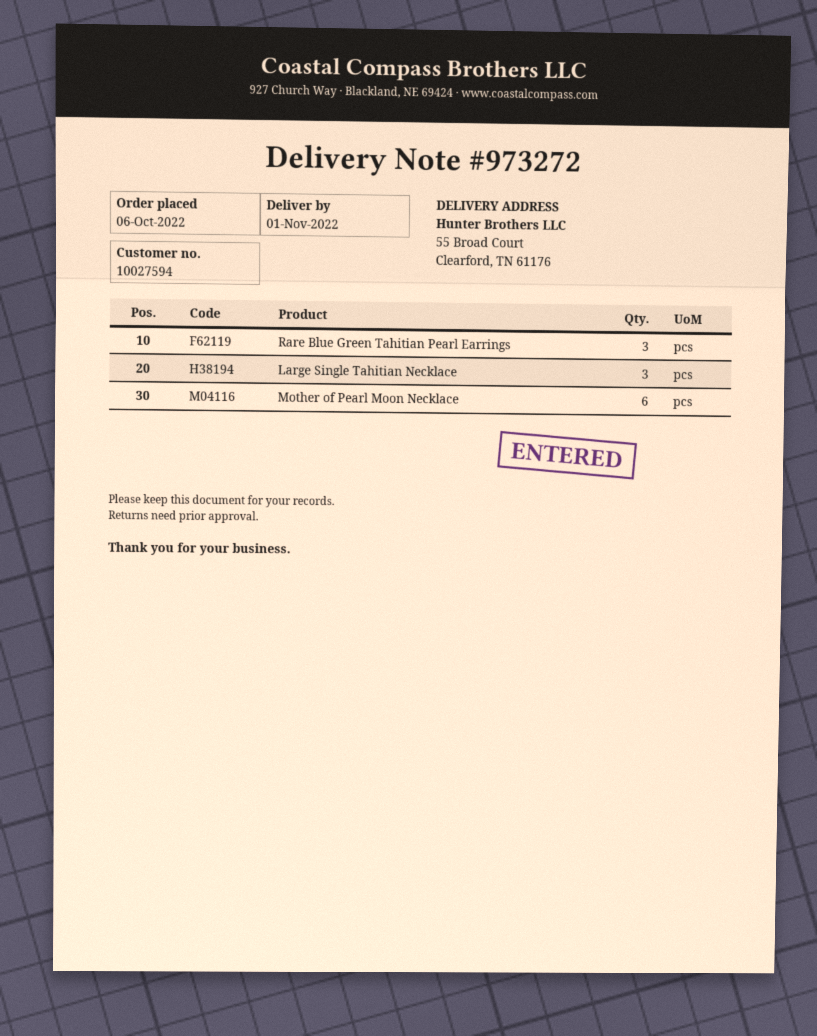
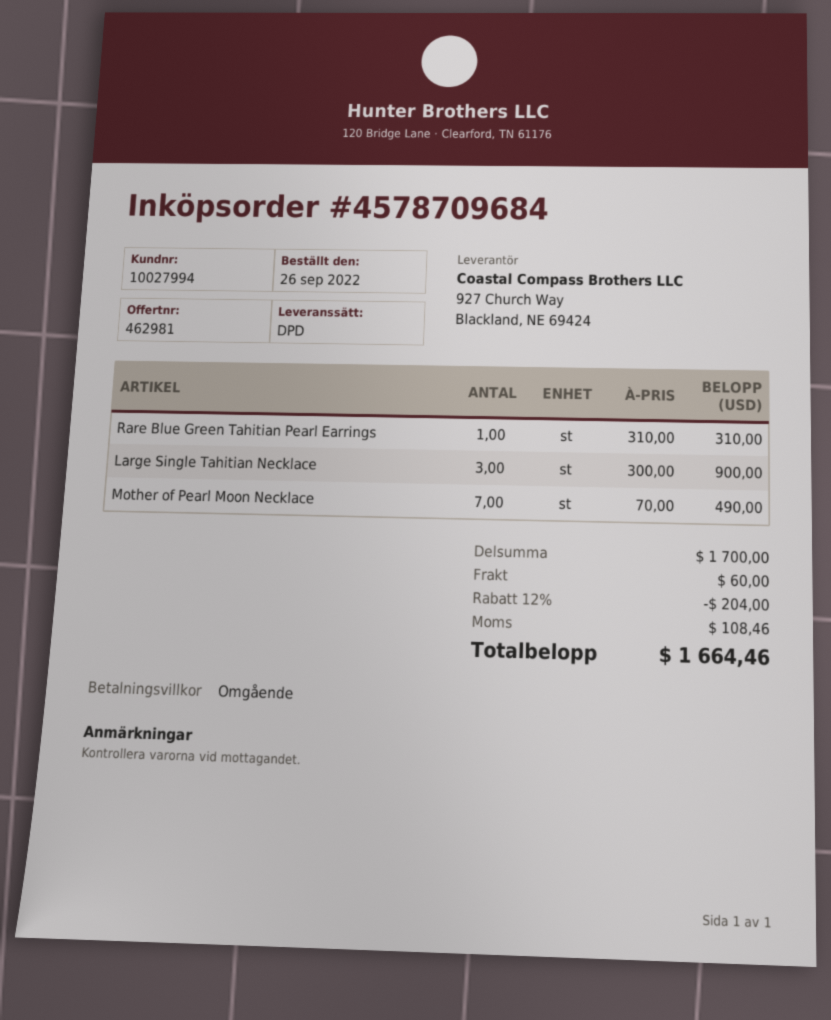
order date: 2022-10-06 -> 2022-09-26
customer number: 10027594 -> 10027994
Rare Blue Green Tahitian Pearl Earrings: 3 -> 1
Mother of Pearl Moon Necklace: 6 -> 7

